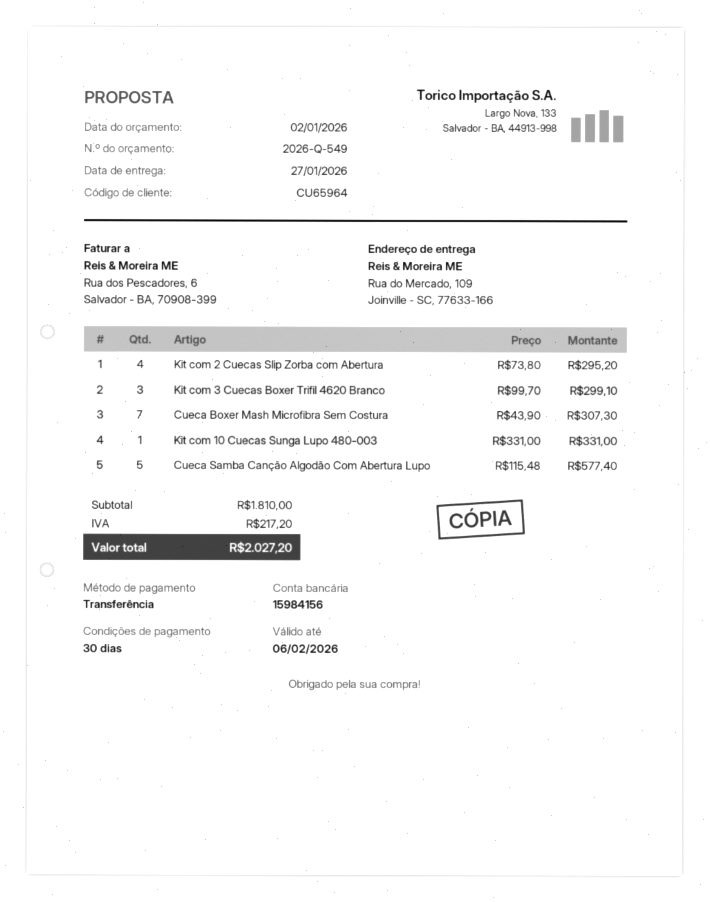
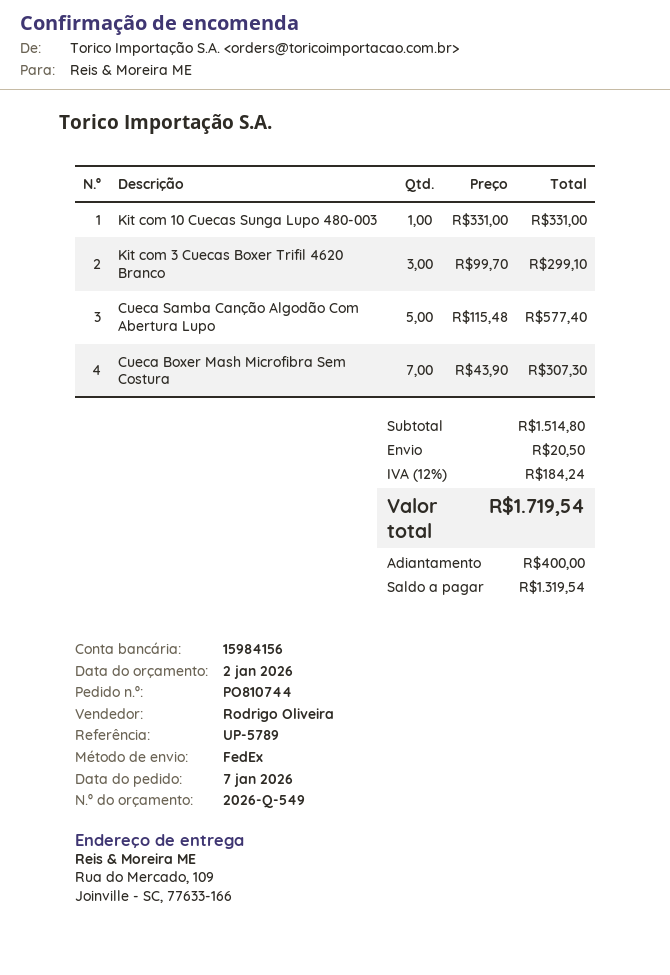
Kit com 2 Cuecas Slip Zorba com Abertura: 4 x 73.80 = 295.20 -> none
subtotal: 1810.00 -> 1514.80
shipping: none -> 20.50
tax: 217.20 -> 184.24
total: 2027.20 -> 1719.54

